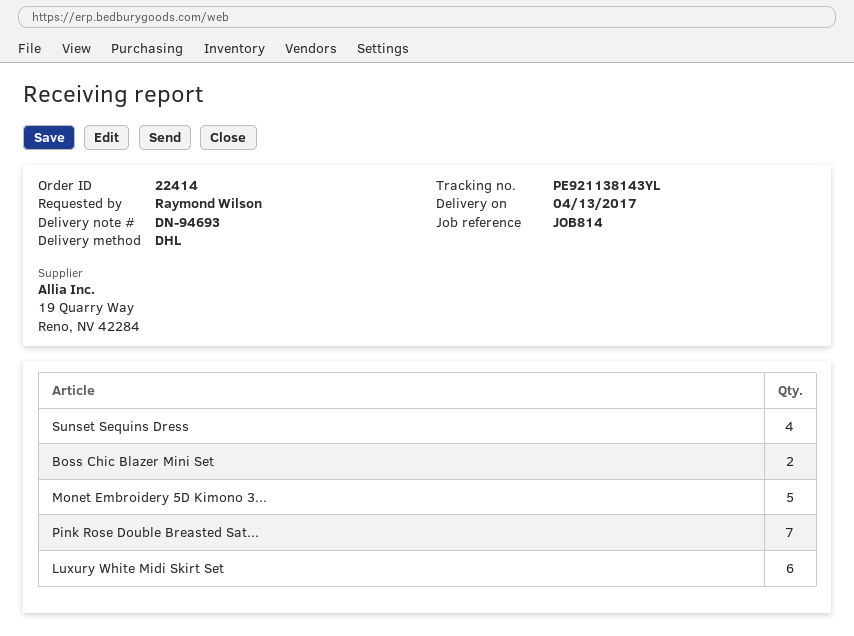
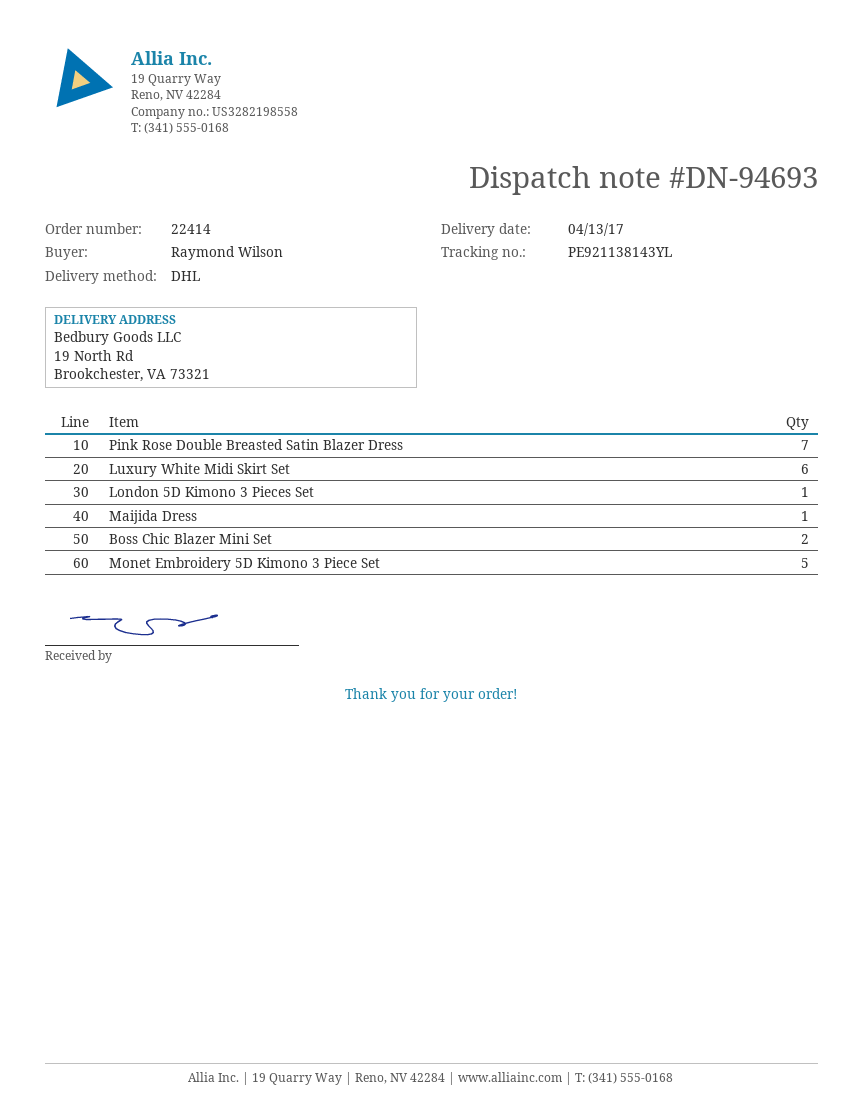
Sunset Sequins Dress: 4 -> none
London 5D Kimono 3 Pieces Set: none -> 1
Maijida Dress: none -> 1

